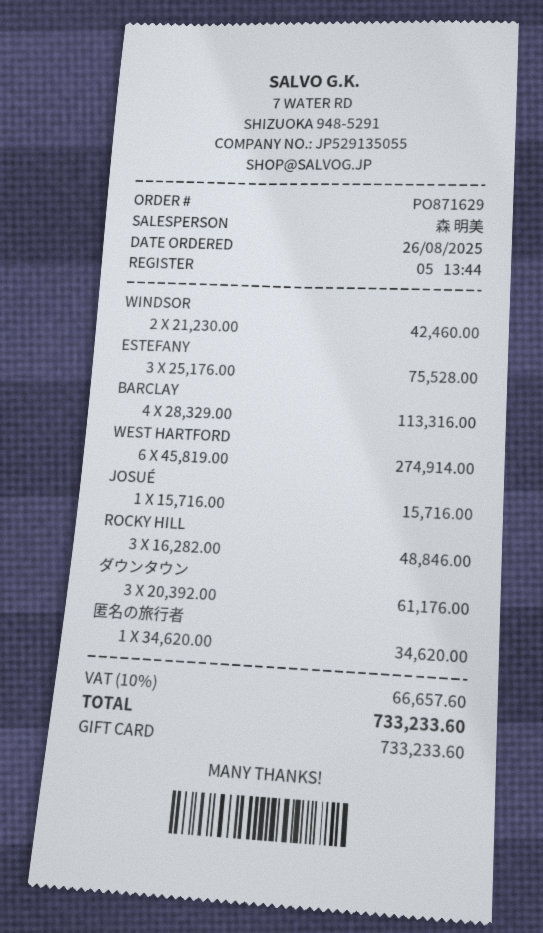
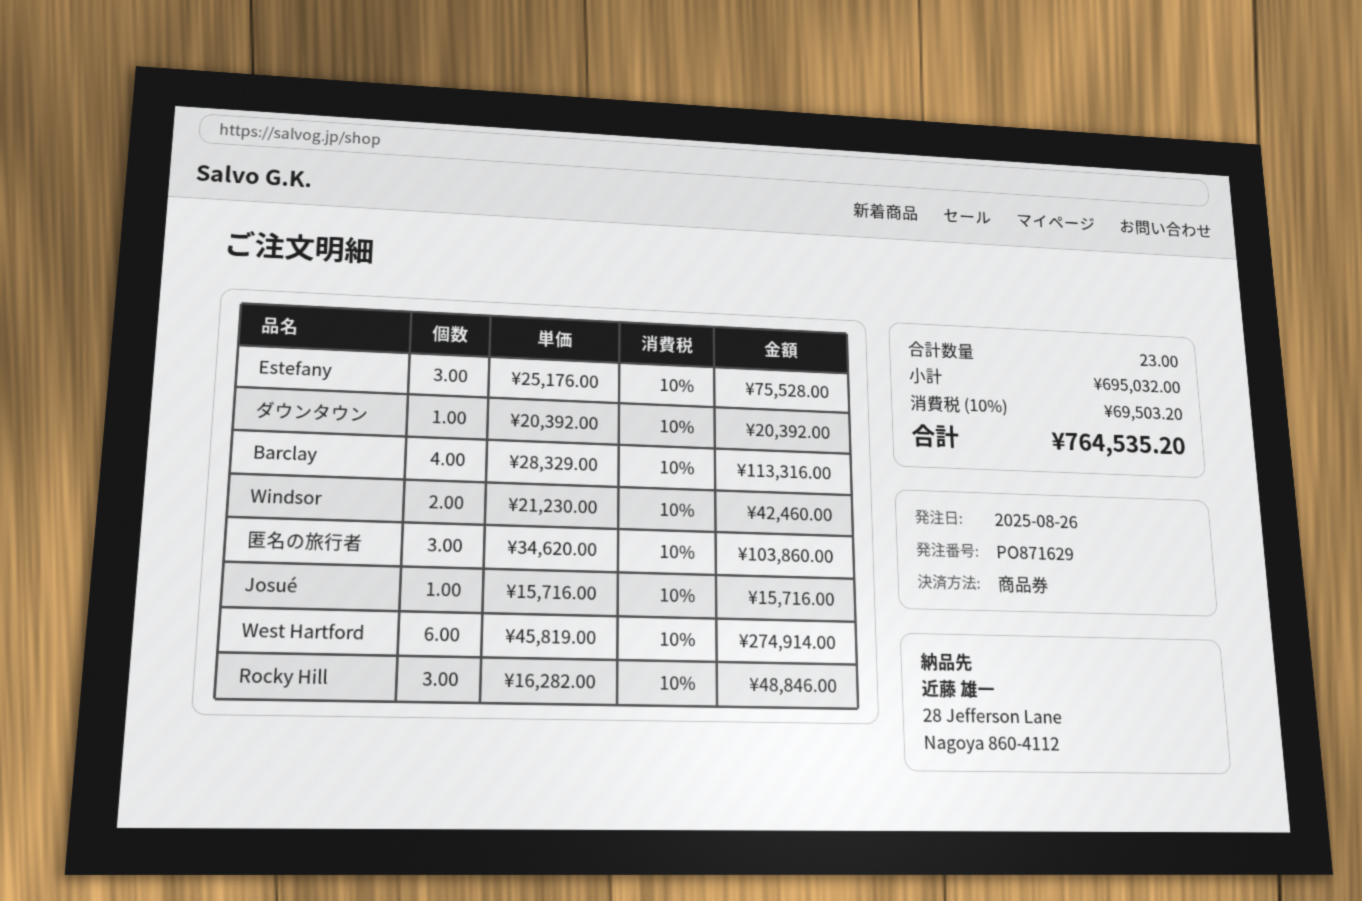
ダウンタウン: 3 x 20392.00 = 61176.00 -> 1 x 20392.00 = 20392.00
匿名の旅行者: 1 x 34620.00 = 34620.00 -> 3 x 34620.00 = 103860.00
tax: 10% = 66657.60 -> 10% = 69503.20
total: 733233.60 -> 764535.20

